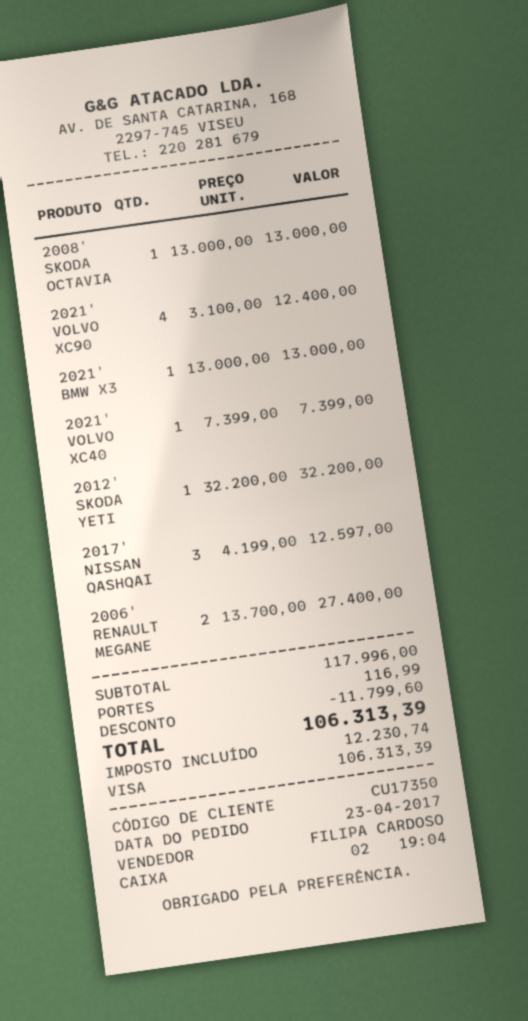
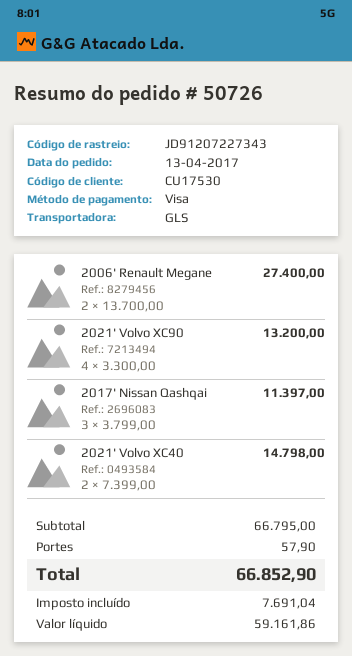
order date: 2017-04-23 -> 2017-04-13
customer number: CU17350 -> CU17530
2008' SKODA OCTAVIA: 1 x 13000.00 = 13000.00 -> none
2021' VOLVO XC90: 4 x 3100.00 = 12400.00 -> 4 x 3300.00 = 13200.00
2021' BMW X3: 1 x 13000.00 = 13000.00 -> none
2021' VOLVO XC40: 1 x 7399.00 = 7399.00 -> 2 x 7399.00 = 14798.00
2012' SKODA YETI: 1 x 32200.00 = 32200.00 -> none
2017' NISSAN QASHQAI: 3 x 4199.00 = 12597.00 -> 3 x 3799.00 = 11397.00
subtotal: 117996.00 -> 66795.00
discount: 11799.60 -> none
shipping: 116.99 -> 57.90
tax: 12230.74 -> 7691.04
total: 106313.39 -> 66852.90

